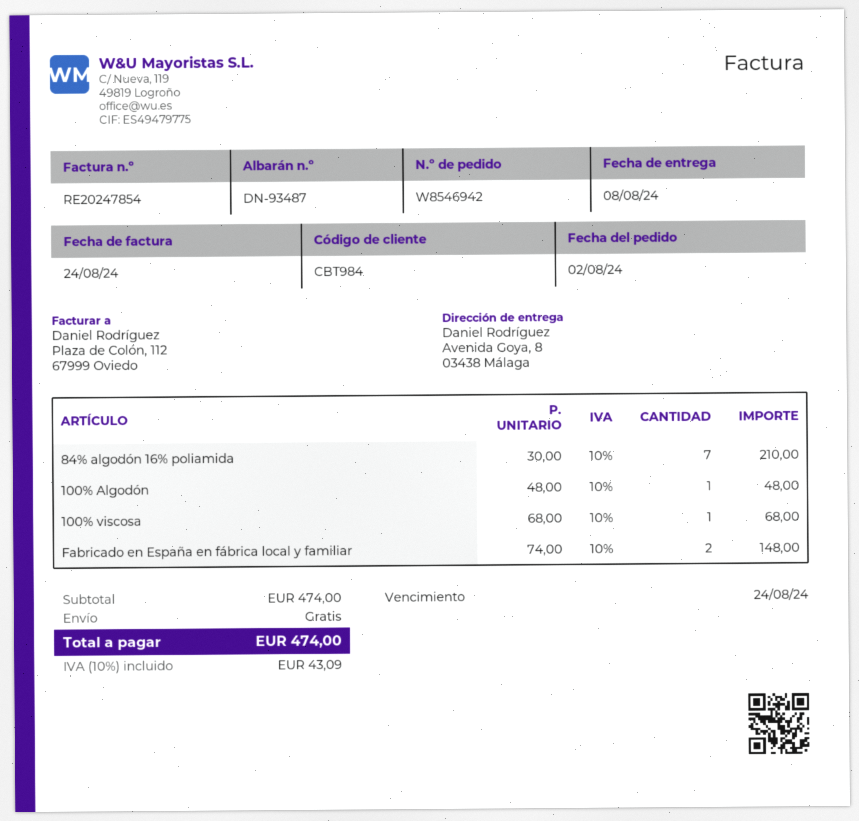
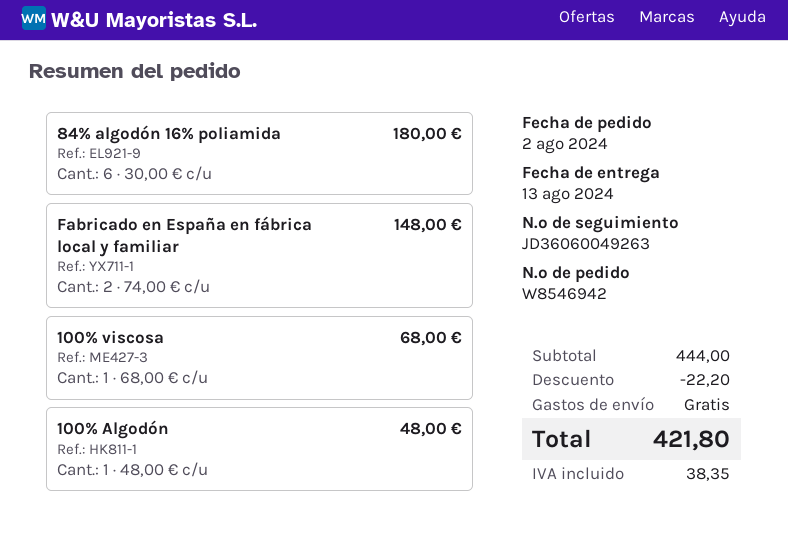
delivery date: 2024-08-08 -> 2024-08-13
84% algodón 16% poliamida: 7 x 30.00 = 210.00 -> 6 x 30.00 = 180.00
subtotal: 474.00 -> 444.00
discount: none -> 22.20
tax: 43.09 -> 38.35
total: 474.00 -> 421.80

